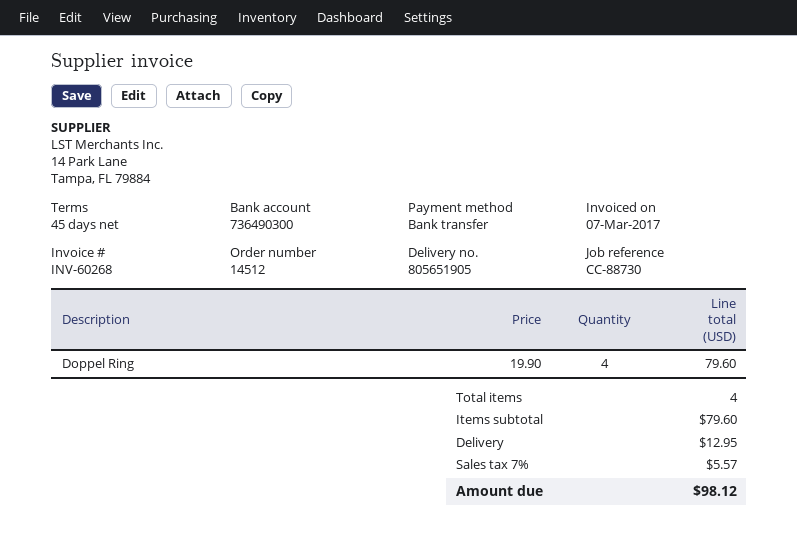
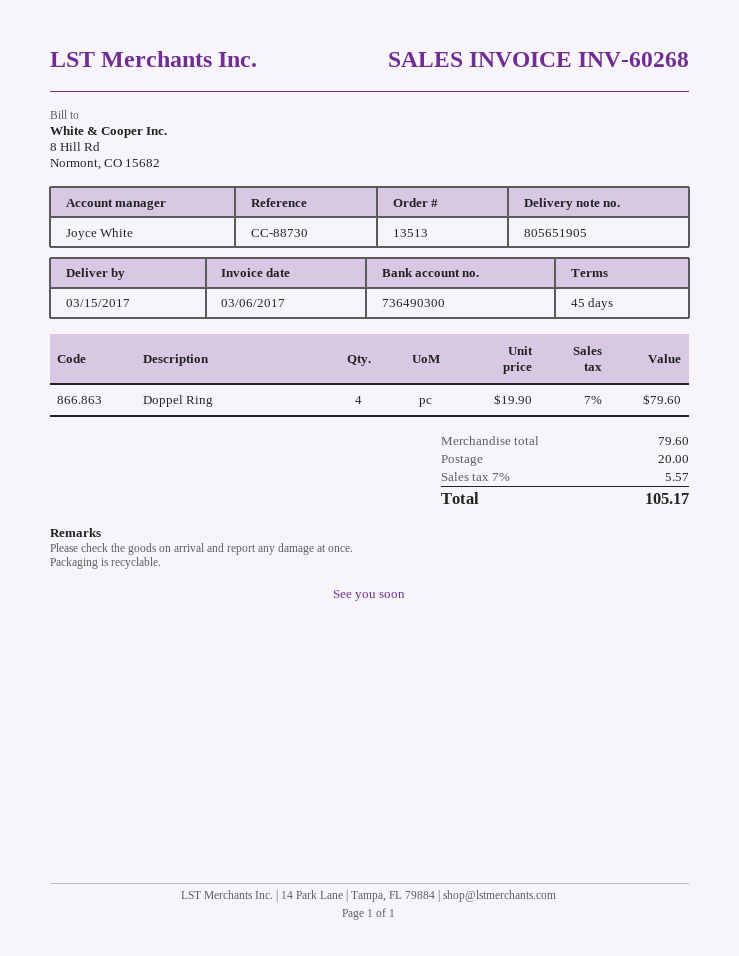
order number: 14512 -> 13513
invoice date: 2017-03-07 -> 2017-03-06
shipping: 12.95 -> 20.00
total: 98.12 -> 105.17

